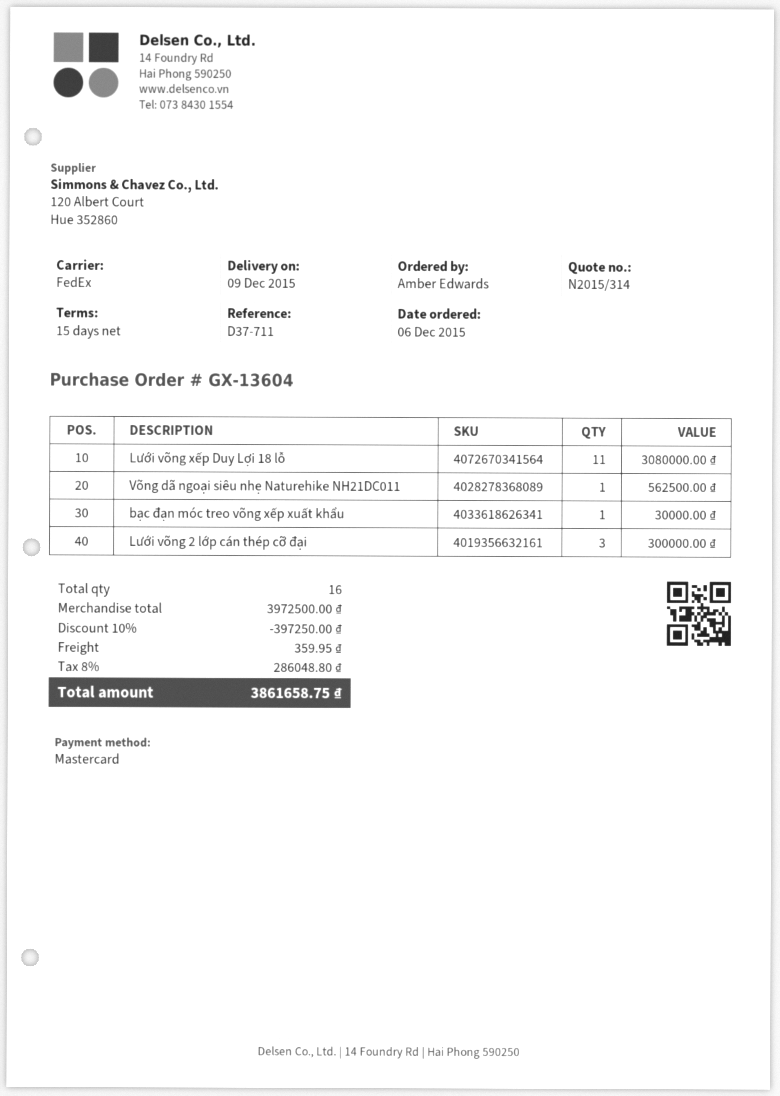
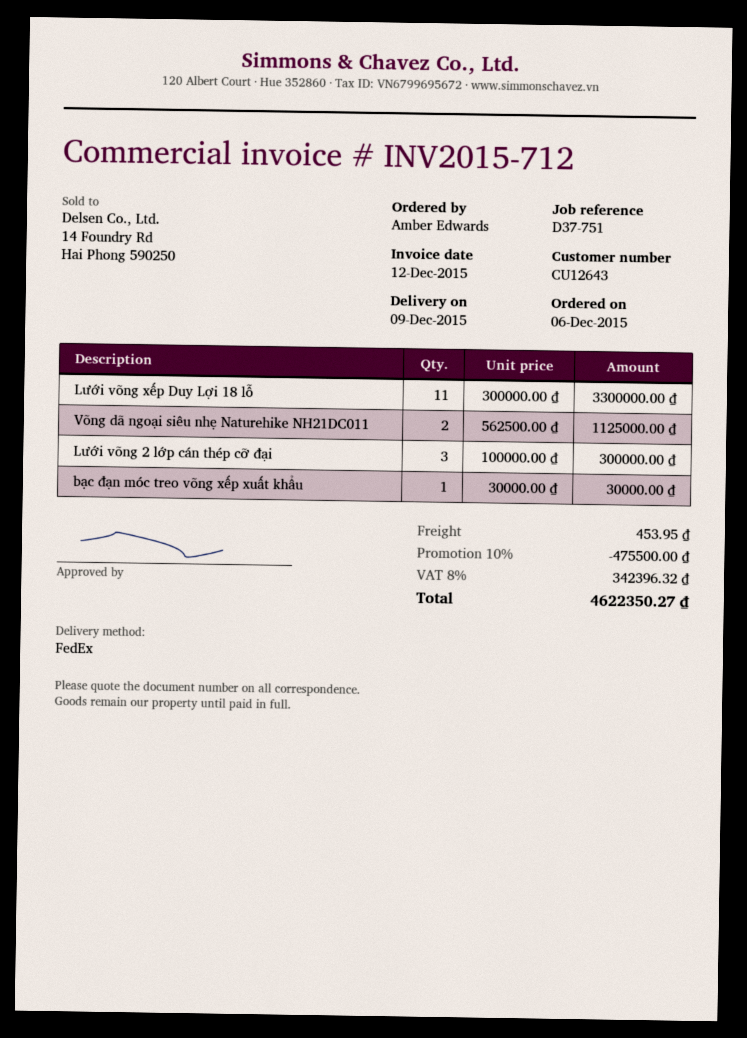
reference: D37-711 -> D37-751
Lưới võng xếp Duy Lợi 18 lỗ: 11 for 3080000.00 -> 11 for 3300000.00
Võng dã ngoại siêu nhẹ Naturehike NH21DC011: 1 for 562500.00 -> 2 for 1125000.00
discount: 10% = 397250.00 -> 10% = 475500.00
shipping: 359.95 -> 453.95
tax: 8% = 286048.80 -> 8% = 342396.32
total: 3861658.75 -> 4622350.27

